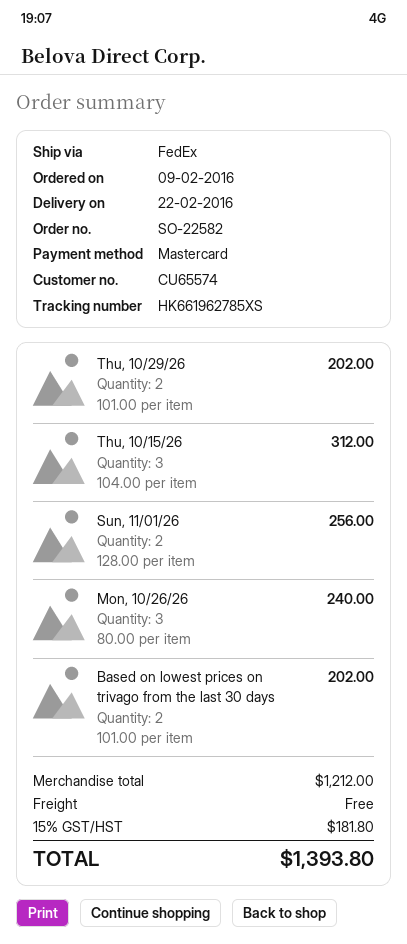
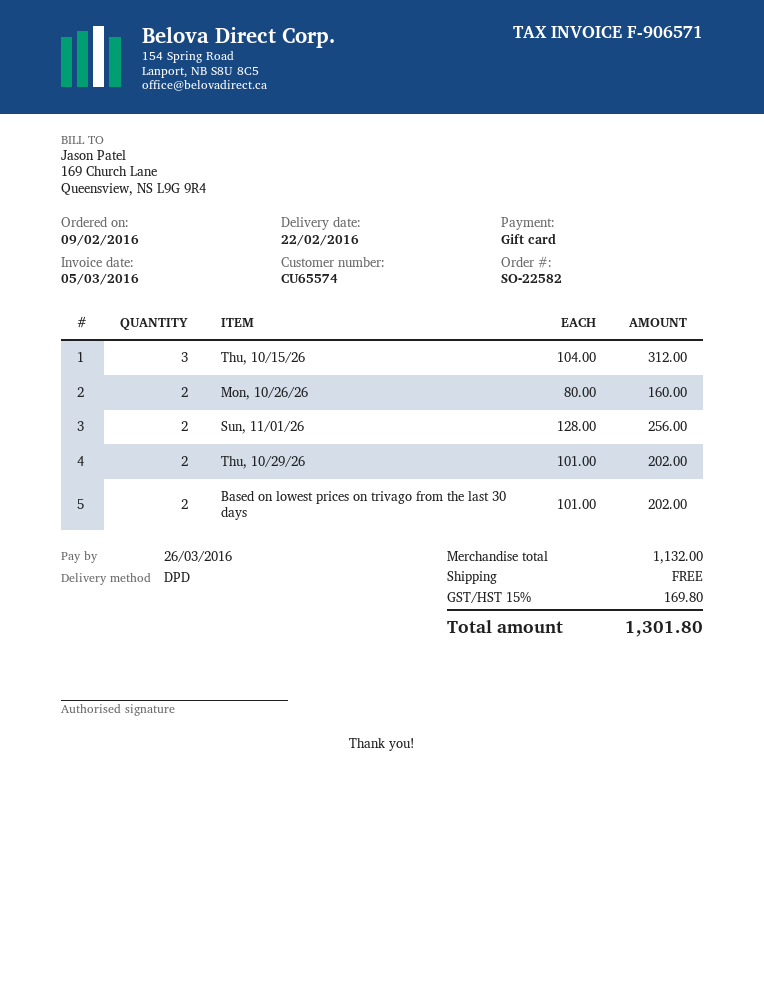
payment method: Mastercard -> gift card
shipping method: FedEx -> DPD
Mon, 10/26/26: 3 x 80.00 = 240.00 -> 2 x 80.00 = 160.00
subtotal: 1212.00 -> 1132.00
tax: 15% = 181.80 -> 15% = 169.80
total: 1393.80 -> 1301.80

